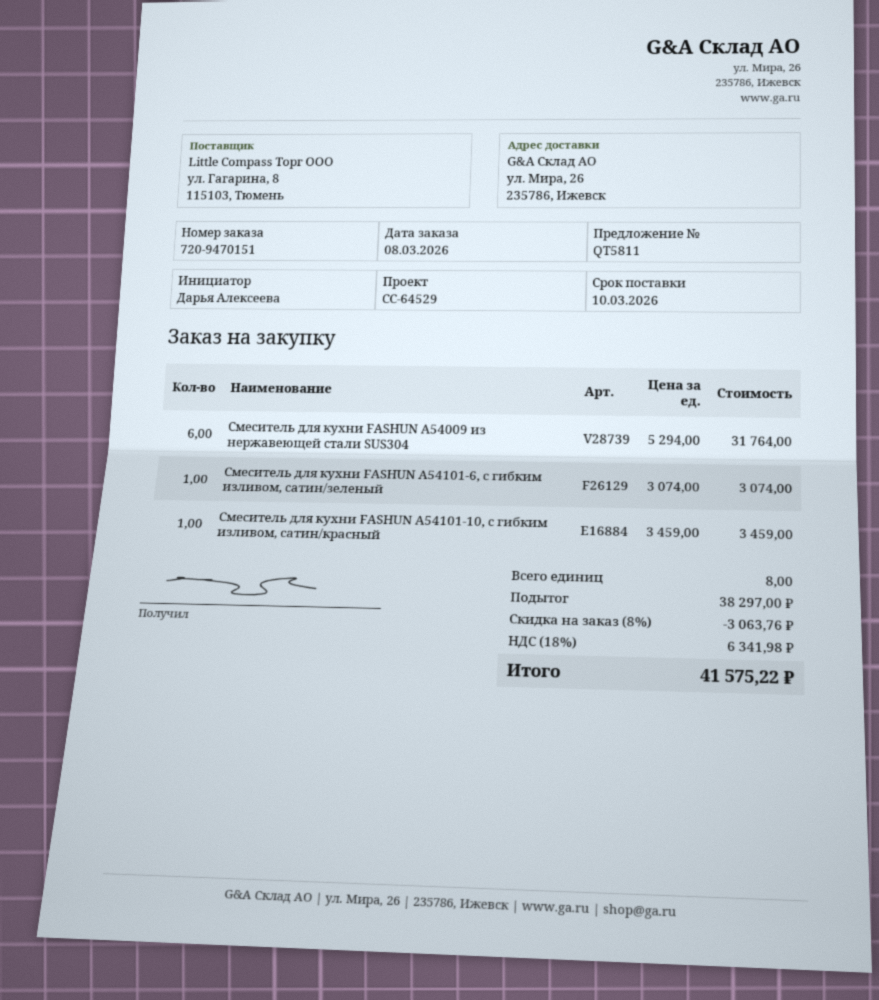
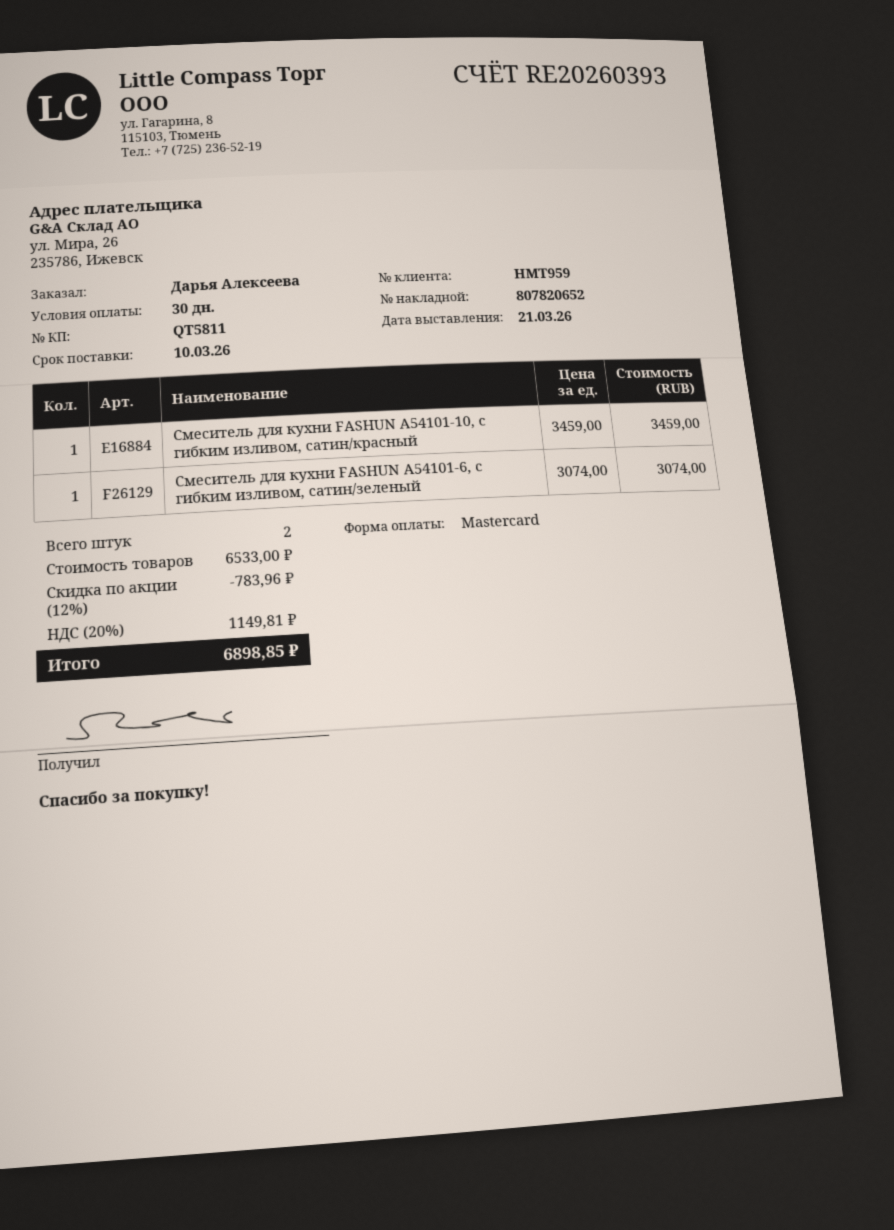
Смеситель для кухни FASHUN A54009 из нержавеющей стали SUS304: 6 x 5294.00 = 31764.00 -> none
total quantity: 8 -> 2
subtotal: 38297.00 -> 6533.00
discount: 8% = 3063.76 -> 12% = 783.96
tax: 18% = 6341.98 -> 20% = 1149.81
total: 41575.22 -> 6898.85

